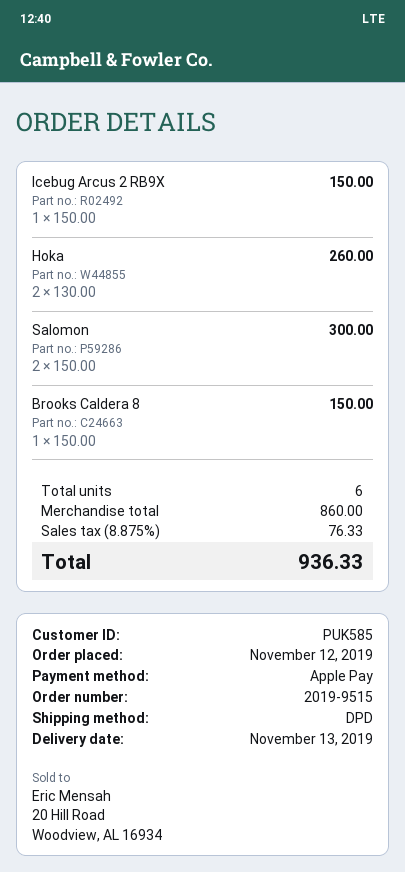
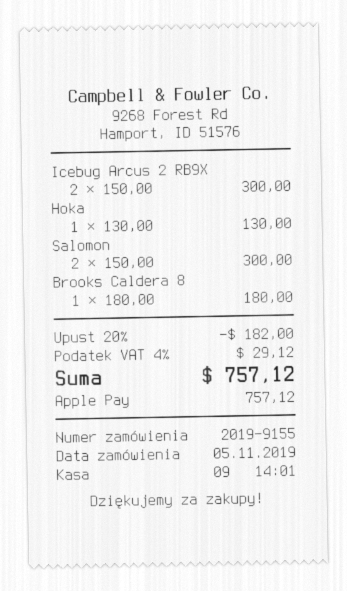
order number: 2019-9515 -> 2019-9155
order date: 2019-11-12 -> 2019-11-05
Icebug Arcus 2 RB9X: 1 x 150.00 = 150.00 -> 2 x 150.00 = 300.00
Hoka: 2 x 130.00 = 260.00 -> 1 x 130.00 = 130.00
Brooks Caldera 8: 1 x 150.00 = 150.00 -> 1 x 180.00 = 180.00
discount: none -> 20% = 182.00
tax: 8.875% = 76.33 -> 4% = 29.12
total: 936.33 -> 757.12

